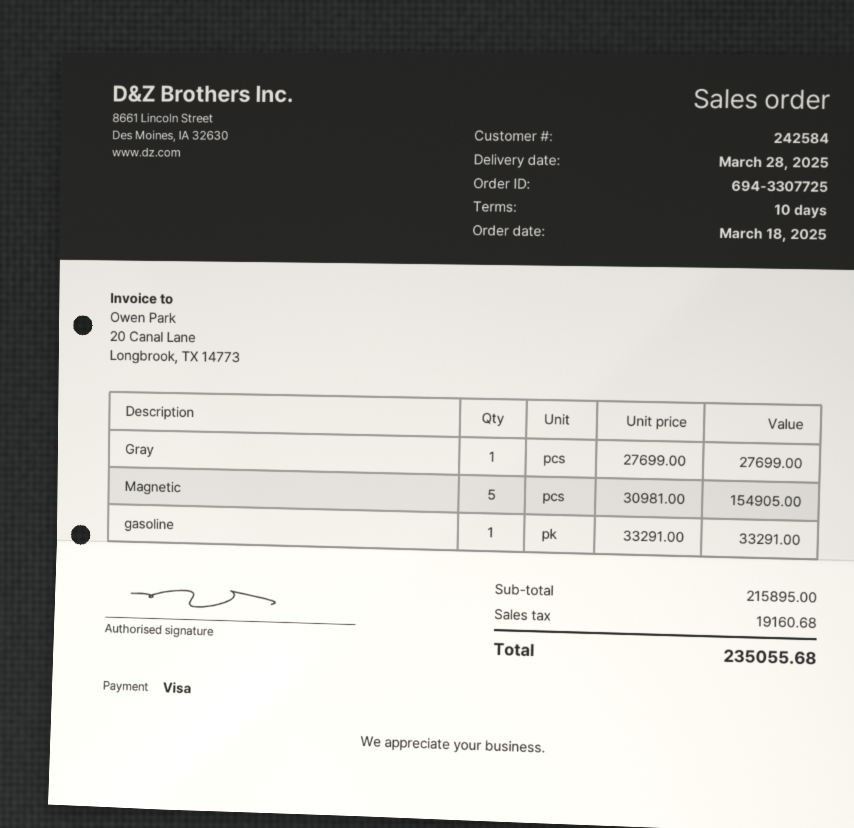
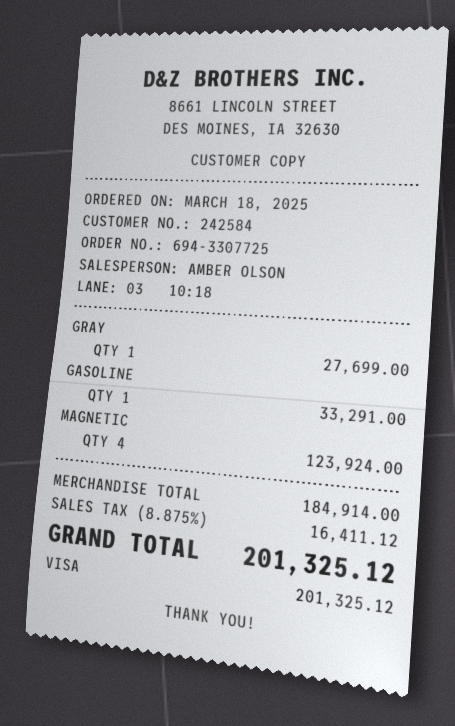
Magnetic: 5 for 154905.00 -> 4 for 123924.00
subtotal: 215895.00 -> 184914.00
tax: 19160.68 -> 16411.12
total: 235055.68 -> 201325.12

